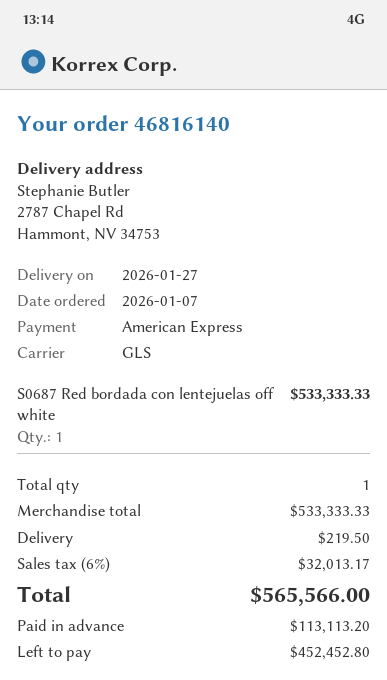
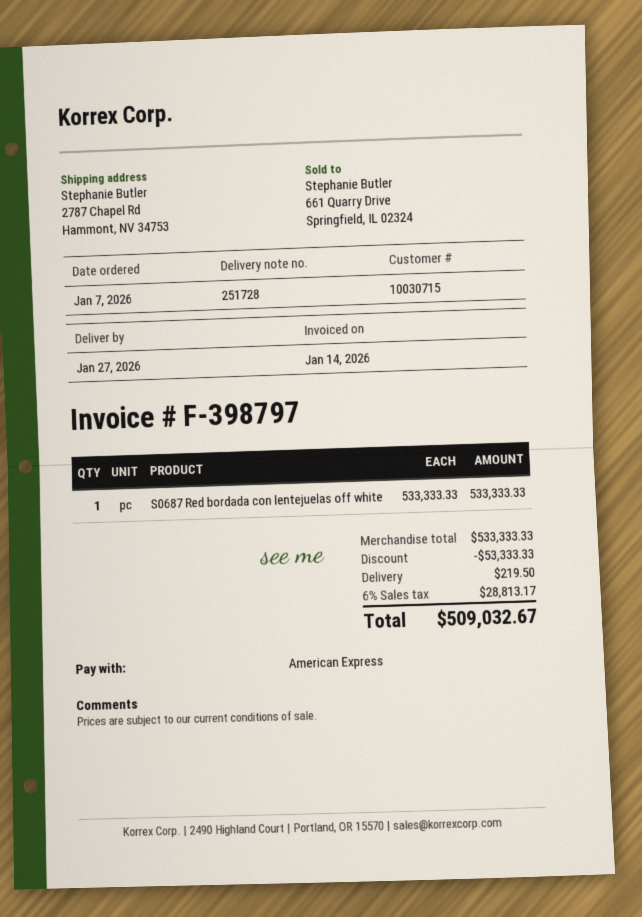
discount: none -> 53333.33
tax: 6% = 32013.17 -> 6% = 28813.17
total: 565566.00 -> 509032.67

